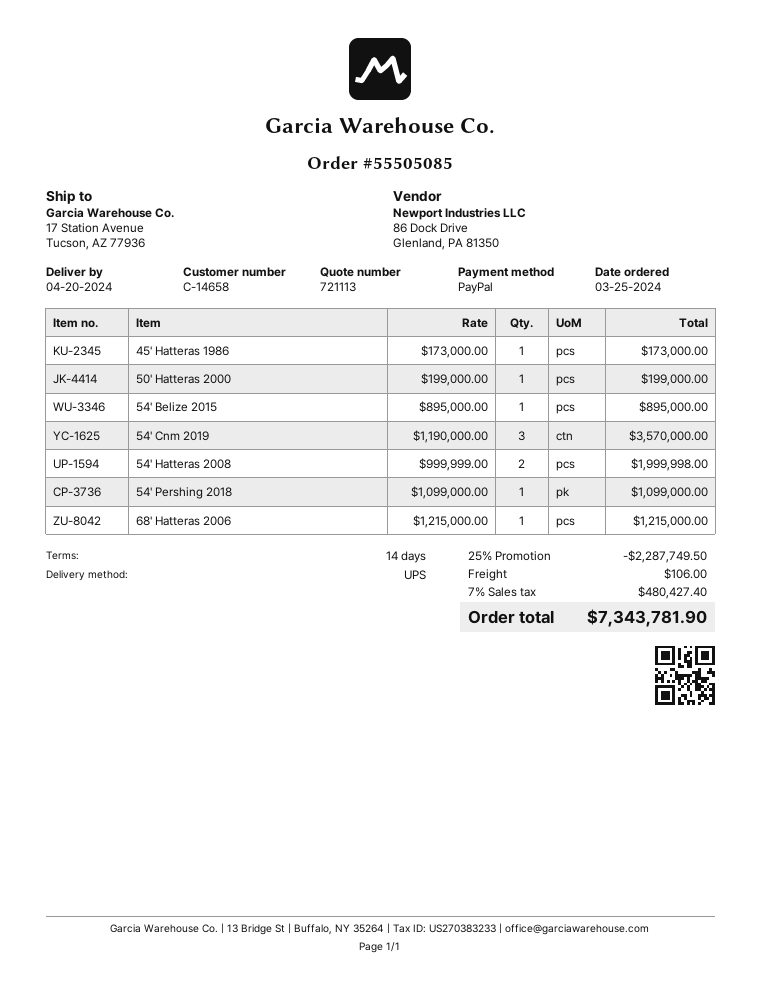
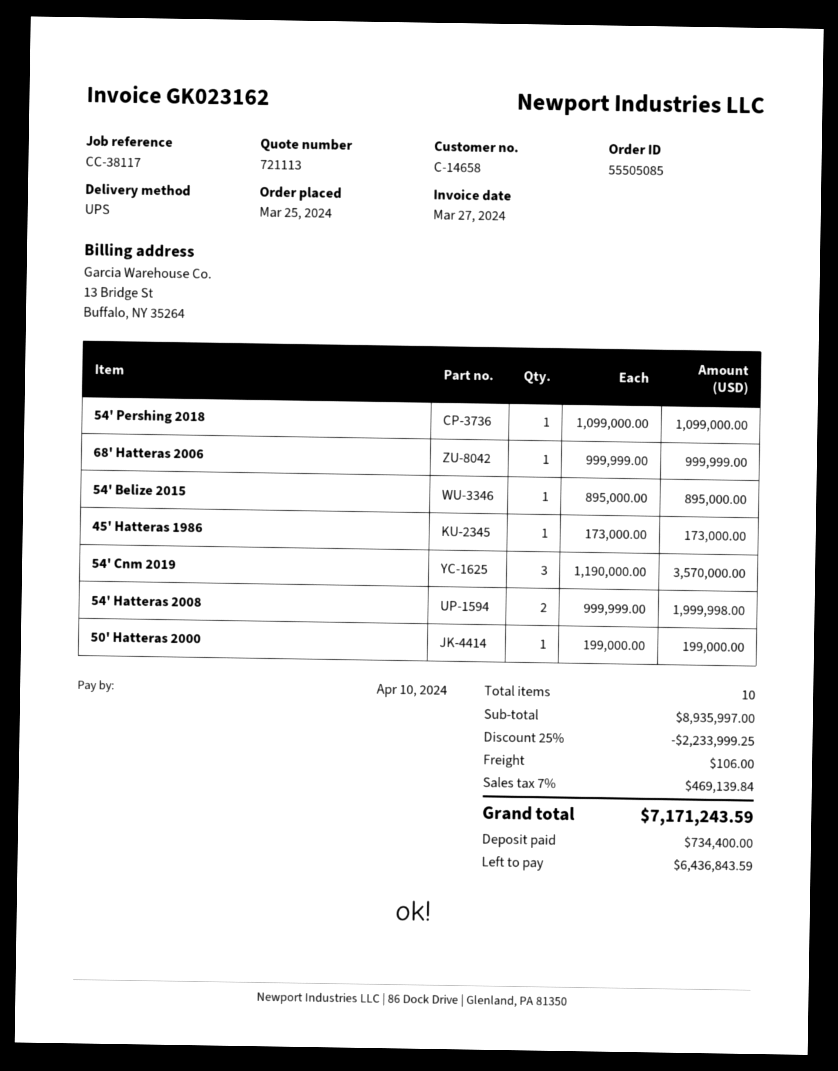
68' Hatteras 2006: 1 x 1215000.00 = 1215000.00 -> 1 x 999999.00 = 999999.00
discount: 25% = 2287749.50 -> 25% = 2233999.25
tax: 7% = 480427.40 -> 7% = 469139.84
total: 7343781.90 -> 7171243.59

